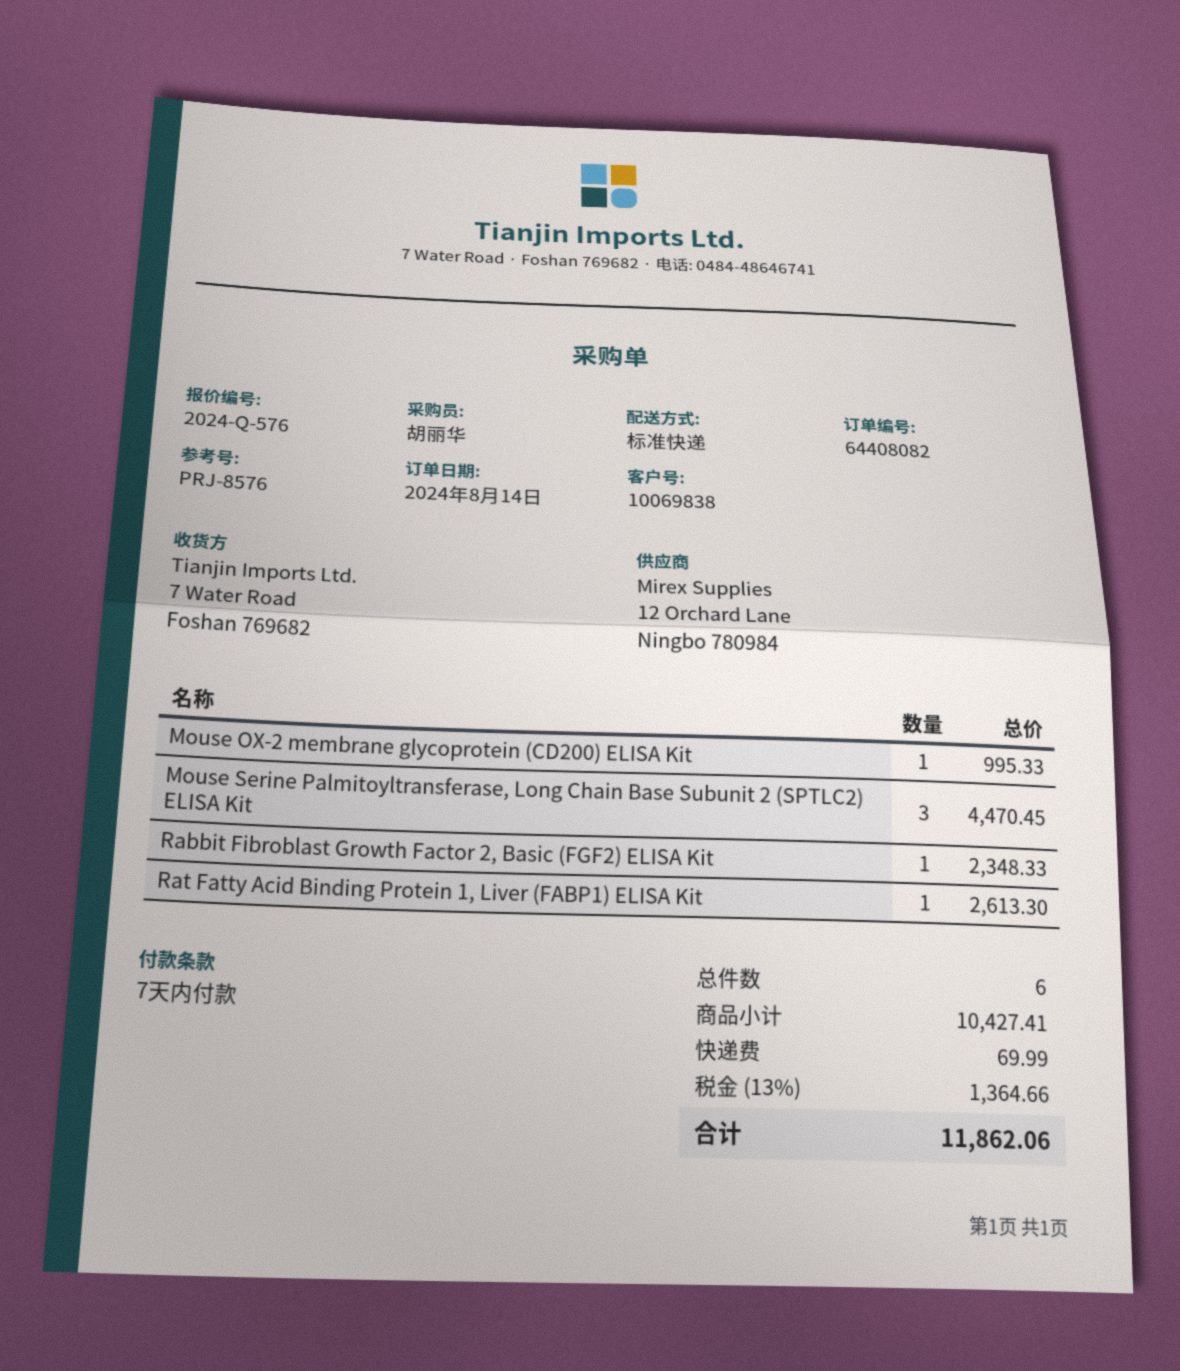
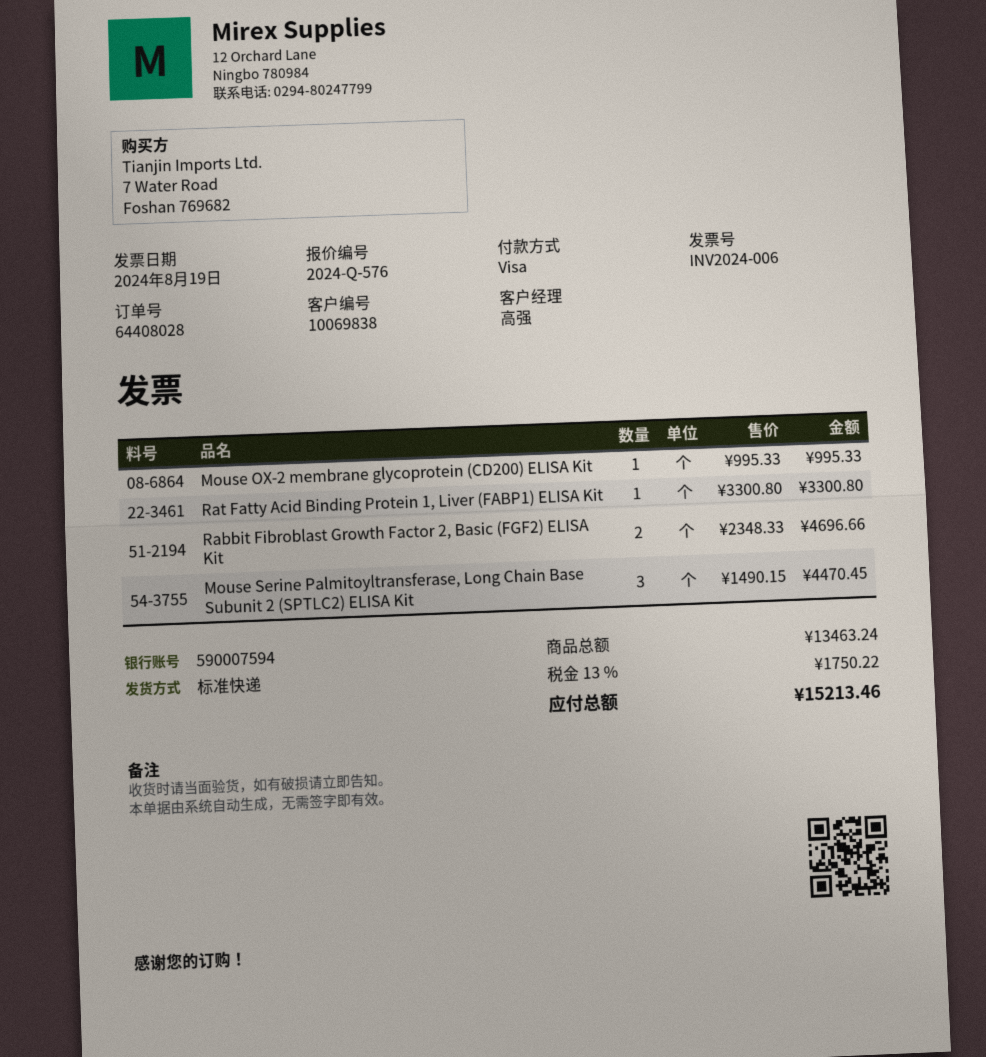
order number: 64408082 -> 64408028
Rabbit Fibroblast Growth Factor 2, Basic (FGF2) ELISA Kit: 1 for 2348.33 -> 2 for 4696.66
Rat Fatty Acid Binding Protein 1, Liver (FABP1) ELISA Kit: 1 for 2613.30 -> 1 for 3300.80
subtotal: 10427.41 -> 13463.24
shipping: 69.99 -> none
tax: 13% = 1364.66 -> 13% = 1750.22
total: 11862.06 -> 15213.46

